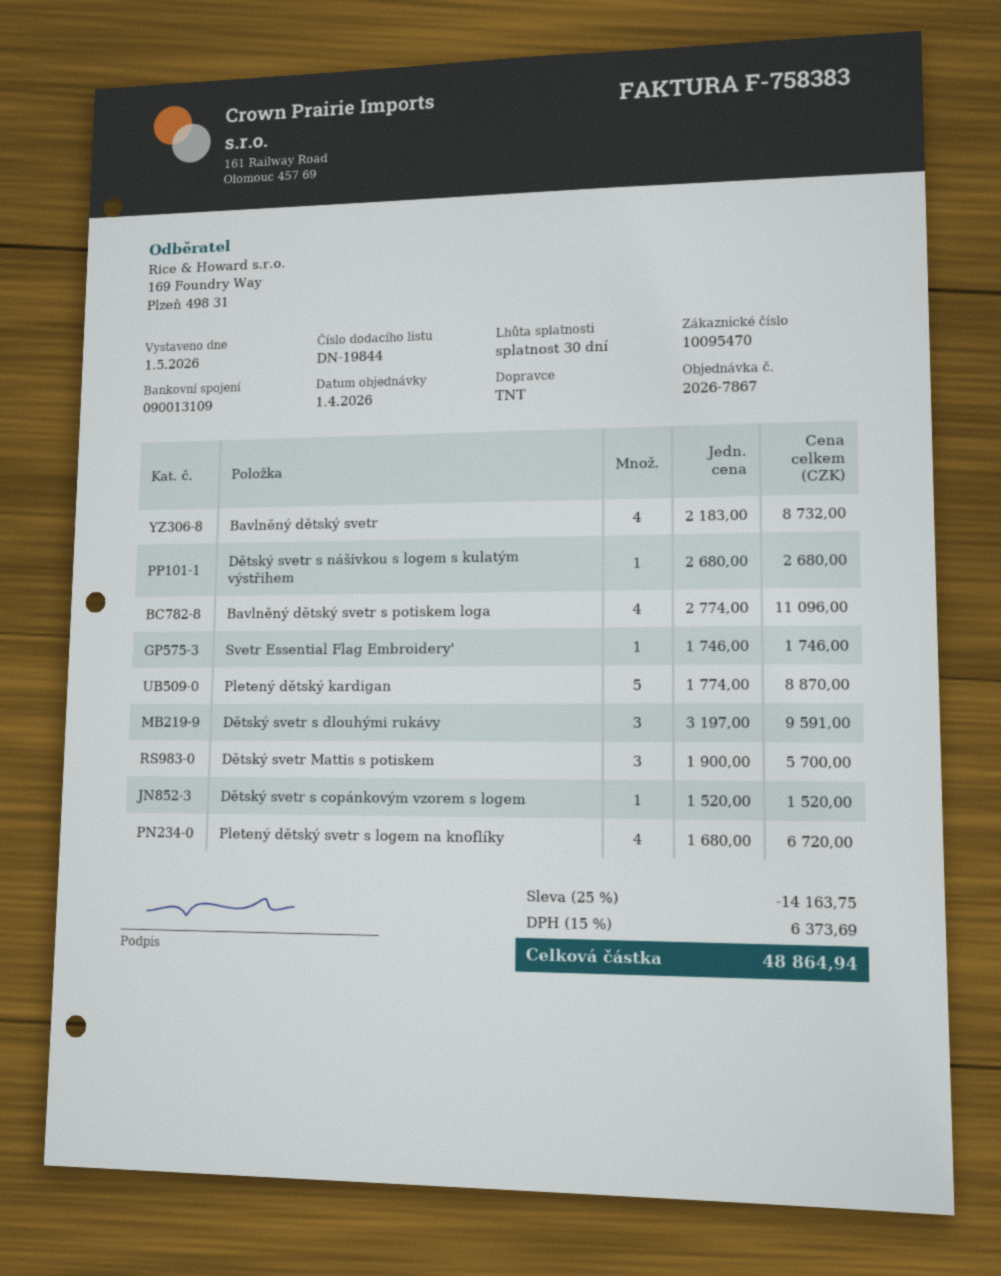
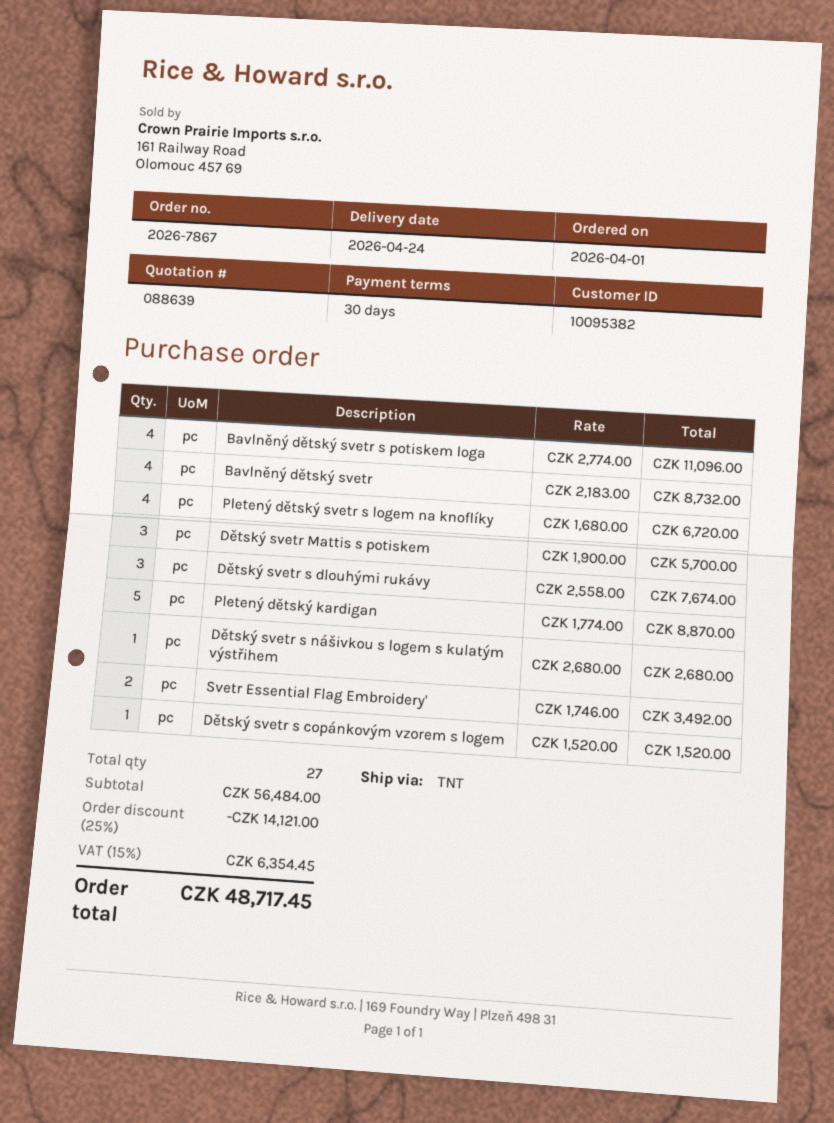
customer number: 10095470 -> 10095382
Svetr Essential Flag Embroidery': 1 x 1746.00 = 1746.00 -> 2 x 1746.00 = 3492.00
Dětský svetr s dlouhými rukávy: 3 x 3197.00 = 9591.00 -> 3 x 2558.00 = 7674.00
discount: 25% = 14163.75 -> 25% = 14121.00
tax: 15% = 6373.69 -> 15% = 6354.45
total: 48864.94 -> 48717.45

